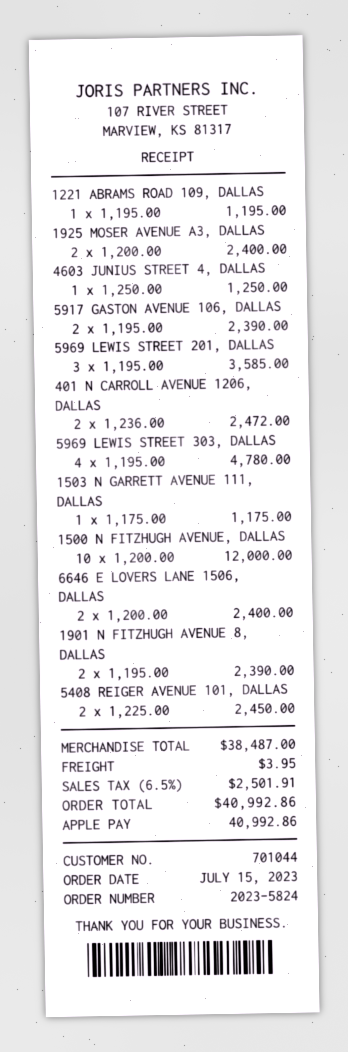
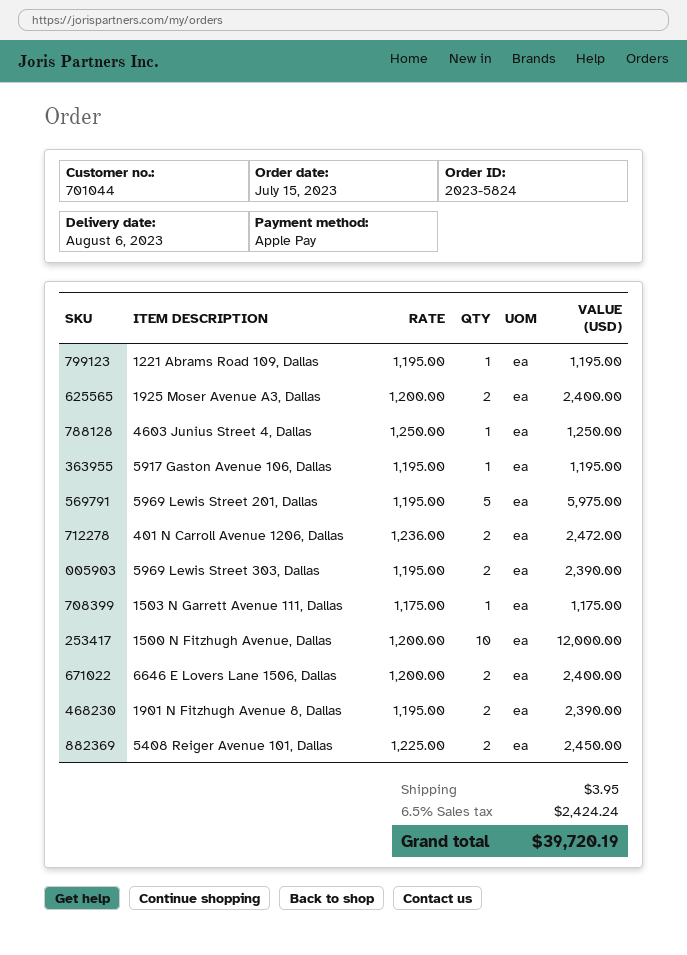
5917 GASTON AVENUE 106, DALLAS: 2 x 1195.00 = 2390.00 -> 1 x 1195.00 = 1195.00
5969 LEWIS STREET 201, DALLAS: 3 x 1195.00 = 3585.00 -> 5 x 1195.00 = 5975.00
5969 LEWIS STREET 303, DALLAS: 4 x 1195.00 = 4780.00 -> 2 x 1195.00 = 2390.00
tax: 6.5% = 2501.91 -> 6.5% = 2424.24
total: 40992.86 -> 39720.19

